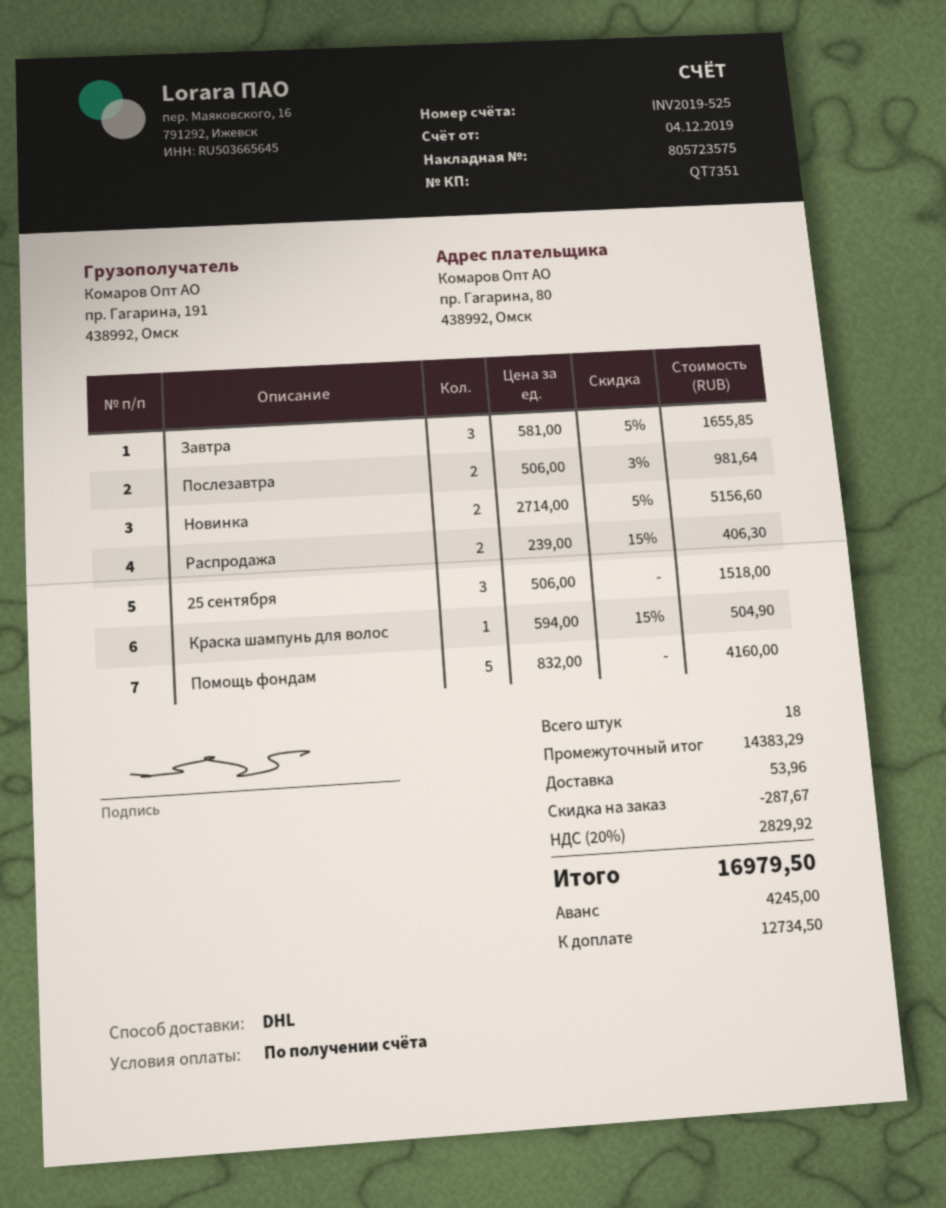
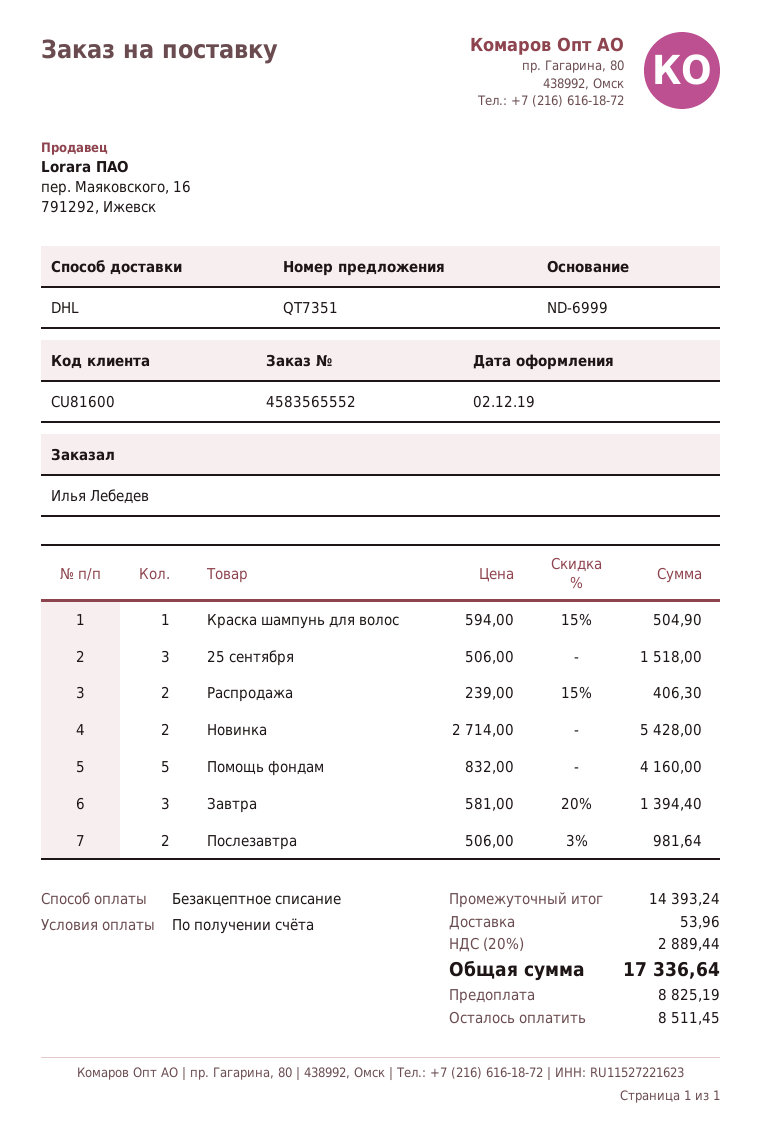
Завтра: 3 x 581.00 - 5% = 1655.85 -> 3 x 581.00 - 20% = 1394.40
Новинка: 2 x 2714.00 - 5% = 5156.60 -> 2 x 2714.00 = 5428.00
subtotal: 14383.29 -> 14393.24
discount: 287.67 -> none
tax: 20% = 2829.92 -> 20% = 2889.44
total: 16979.50 -> 17336.64
deposit: 4245.00 -> 8825.19
balance: 12734.50 -> 8511.45

